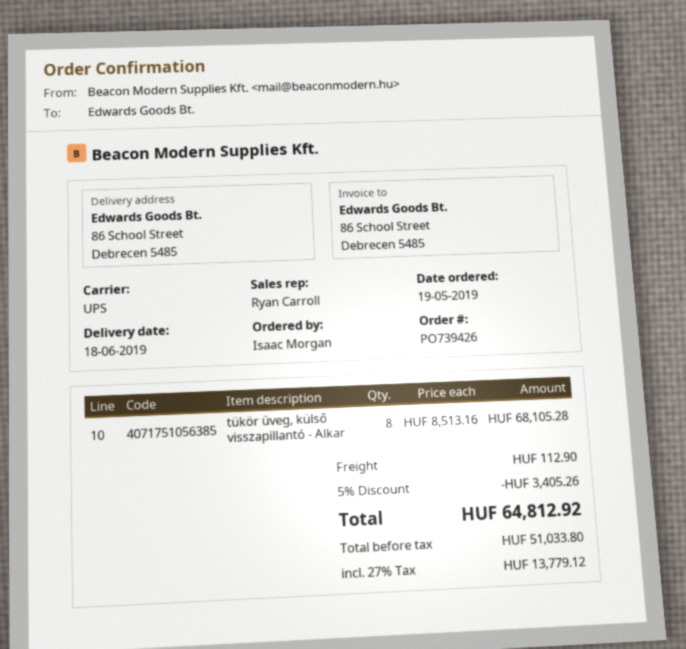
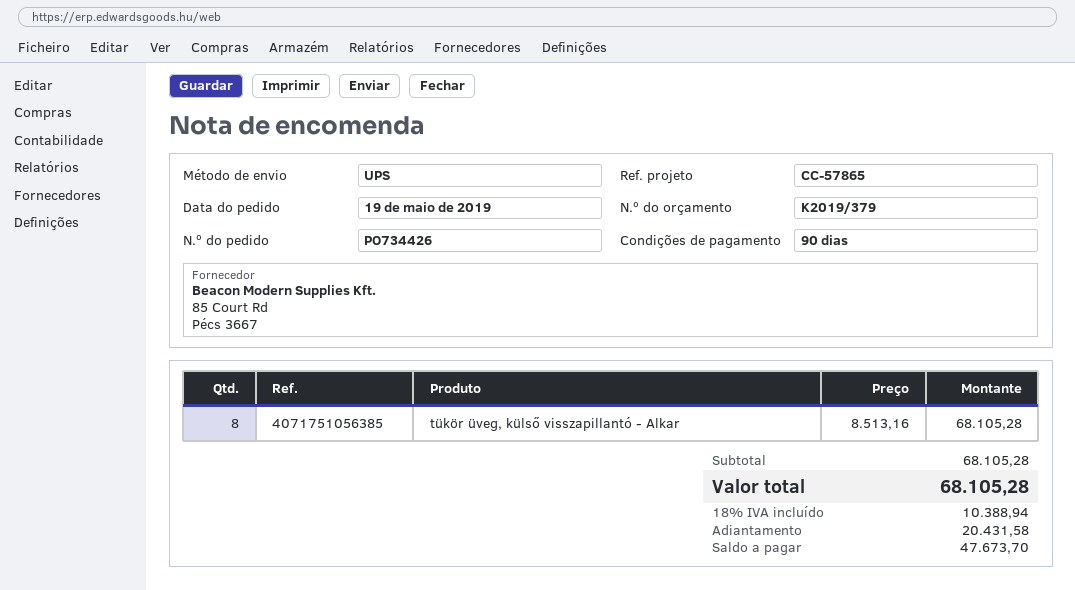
order number: PO739426 -> PO734426
discount: 5% = 3405.26 -> none
shipping: 112.90 -> none
tax: 27% = 13779.12 -> 18% = 10388.94
total: 64812.92 -> 68105.28

